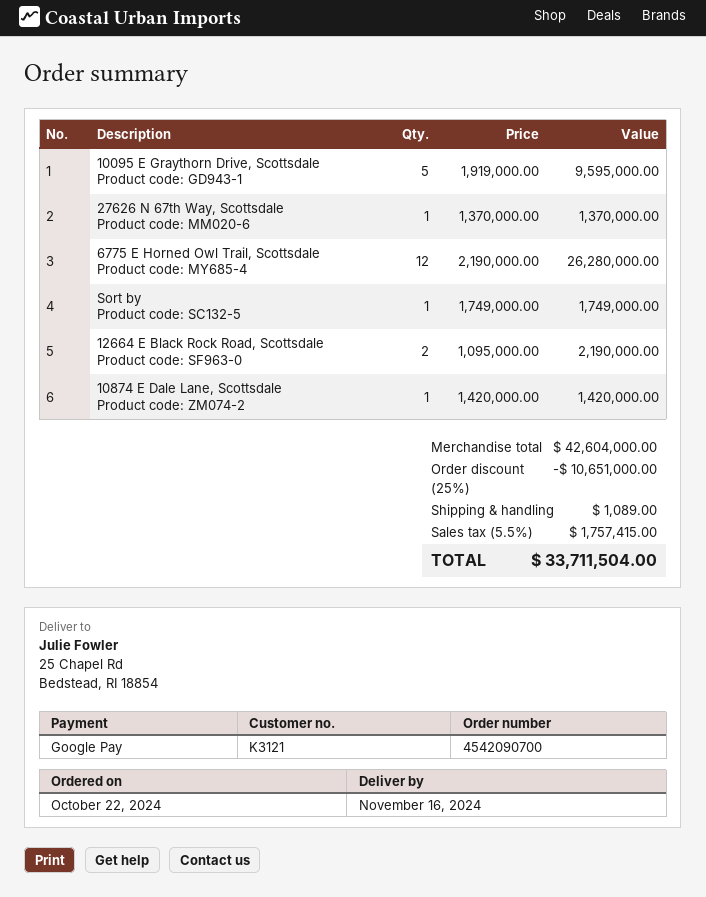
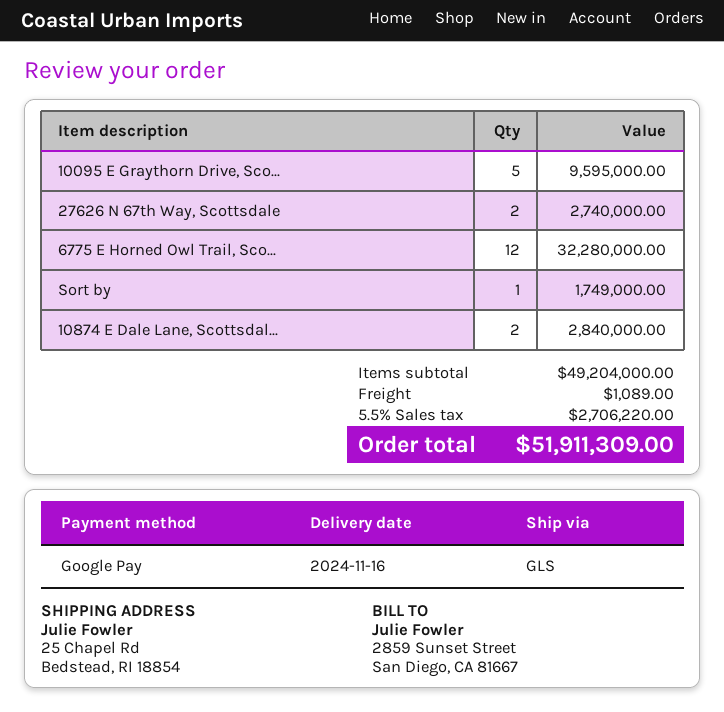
27626 N 67th Way, Scottsdale: 1 for 1370000.00 -> 2 for 2740000.00
6775 E Horned Owl Trail, Scottsdale: 12 for 26280000.00 -> 12 for 32280000.00
12664 E Black Rock Road, Scottsdale: 2 for 2190000.00 -> none
10874 E Dale Lane, Scottsdale: 1 for 1420000.00 -> 2 for 2840000.00
subtotal: 42604000.00 -> 49204000.00
discount: 25% = 10651000.00 -> none
tax: 5.5% = 1757415.00 -> 5.5% = 2706220.00
total: 33711504.00 -> 51911309.00

